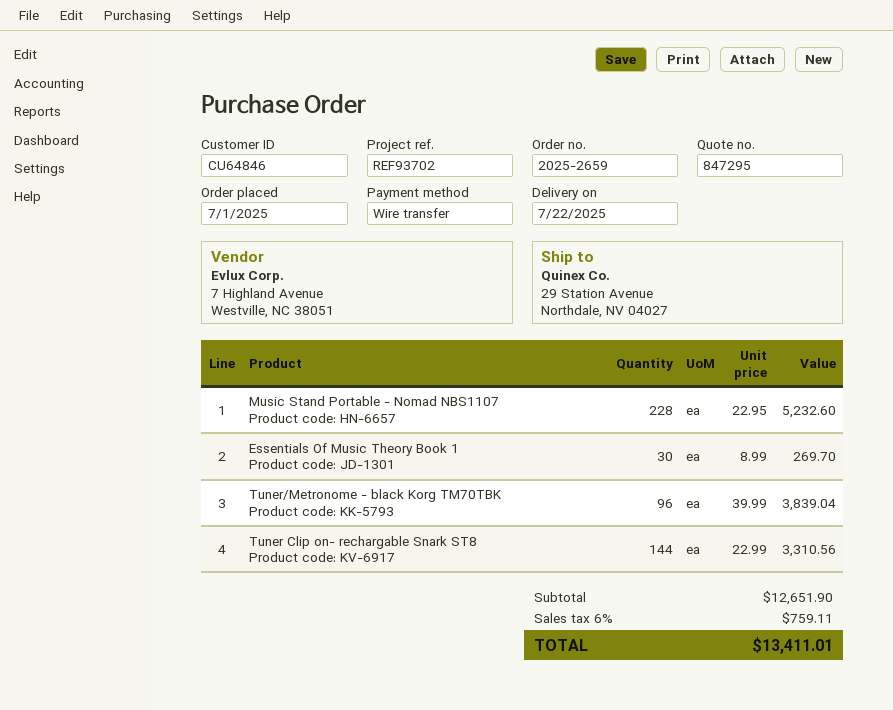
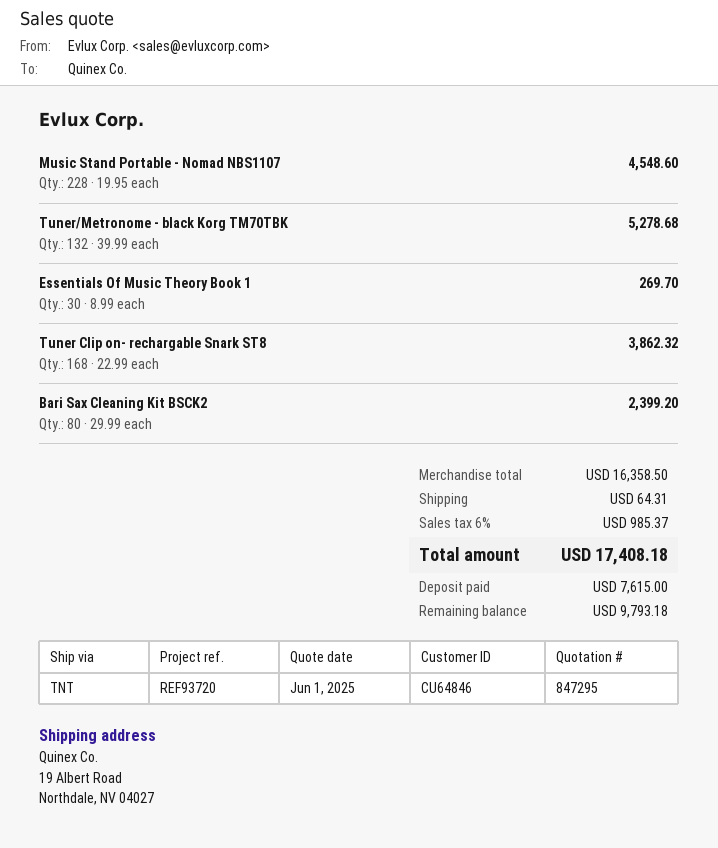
reference: REF93702 -> REF93720
ship to: 29 Station Avenue, Northdale, NV 04027 -> 19 Albert Road, Northdale, NV 04027
Music Stand Portable - Nomad NBS1107: 228 x 22.95 = 5232.60 -> 228 x 19.95 = 4548.60
Tuner/Metronome - black Korg TM70TBK: 96 x 39.99 = 3839.04 -> 132 x 39.99 = 5278.68
Tuner Clip on- rechargable Snark ST8: 144 x 22.99 = 3310.56 -> 168 x 22.99 = 3862.32
Bari Sax Cleaning Kit BSCK2: none -> 80 x 29.99 = 2399.20
subtotal: 12651.90 -> 16358.50
shipping: none -> 64.31
tax: 6% = 759.11 -> 6% = 985.37
total: 13411.01 -> 17408.18

